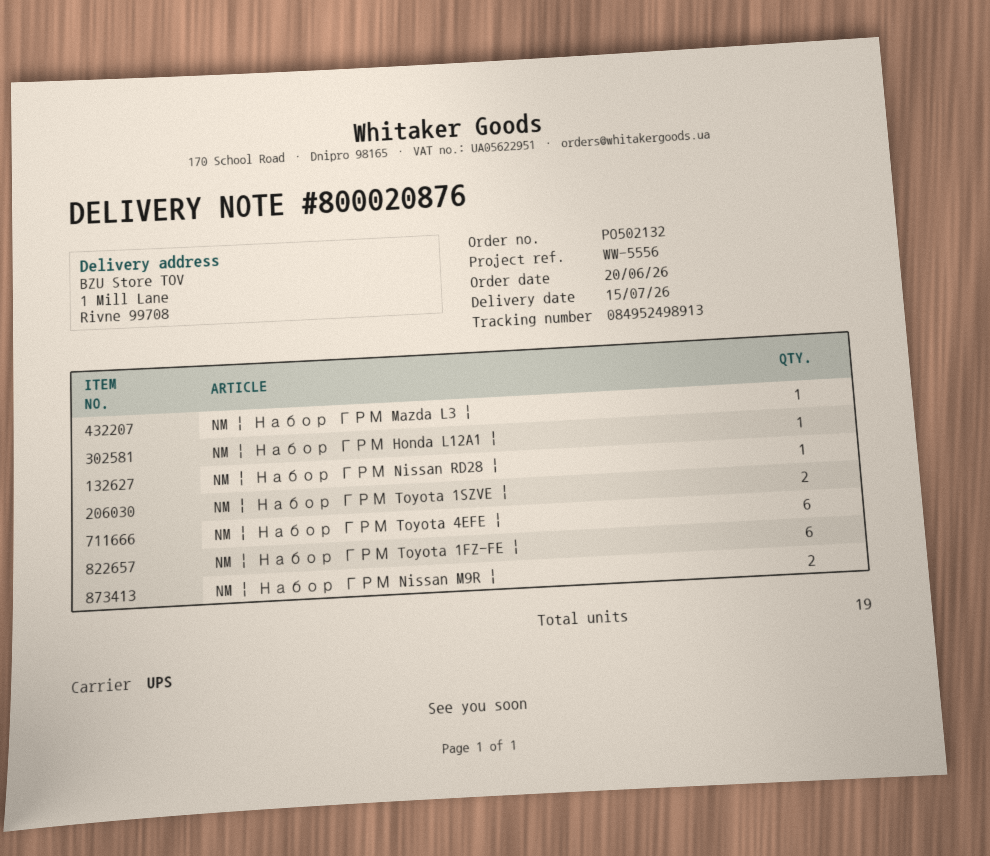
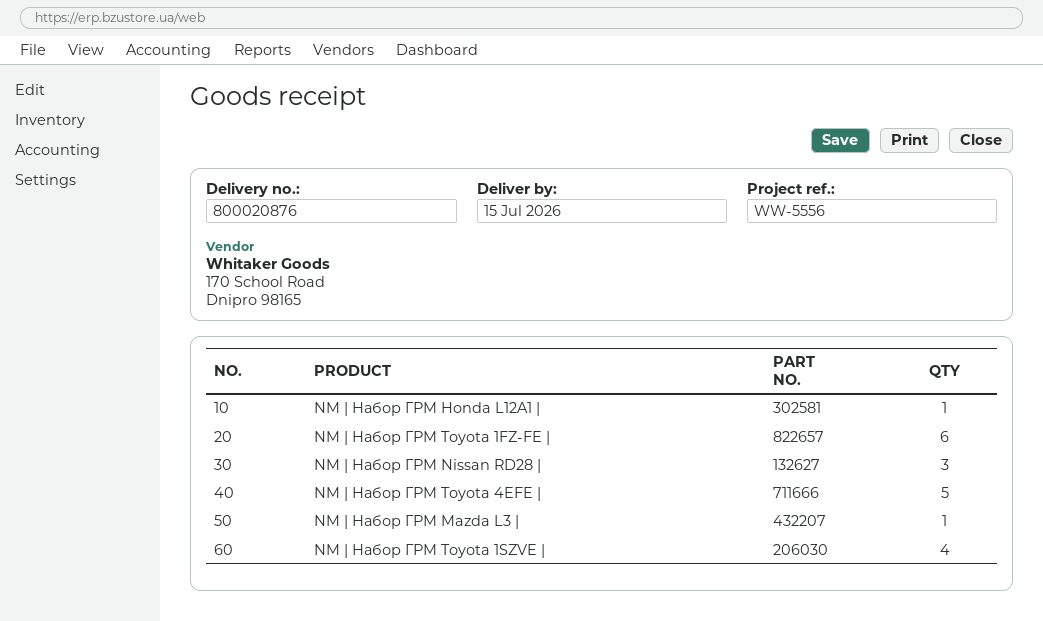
NM | Набор ГРМ Nissan RD28 |: 1 -> 3
NM | Набор ГРМ Toyota 1SZVE |: 2 -> 4
NM | Набор ГРМ Toyota 4EFE |: 6 -> 5
NM | Набор ГРМ Nissan M9R |: 2 -> none

